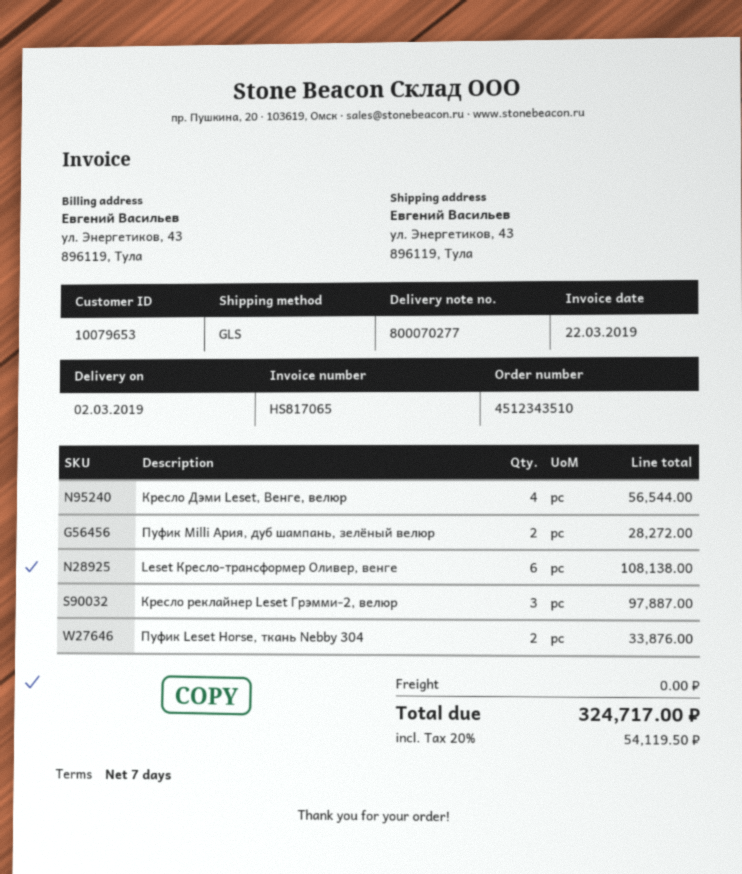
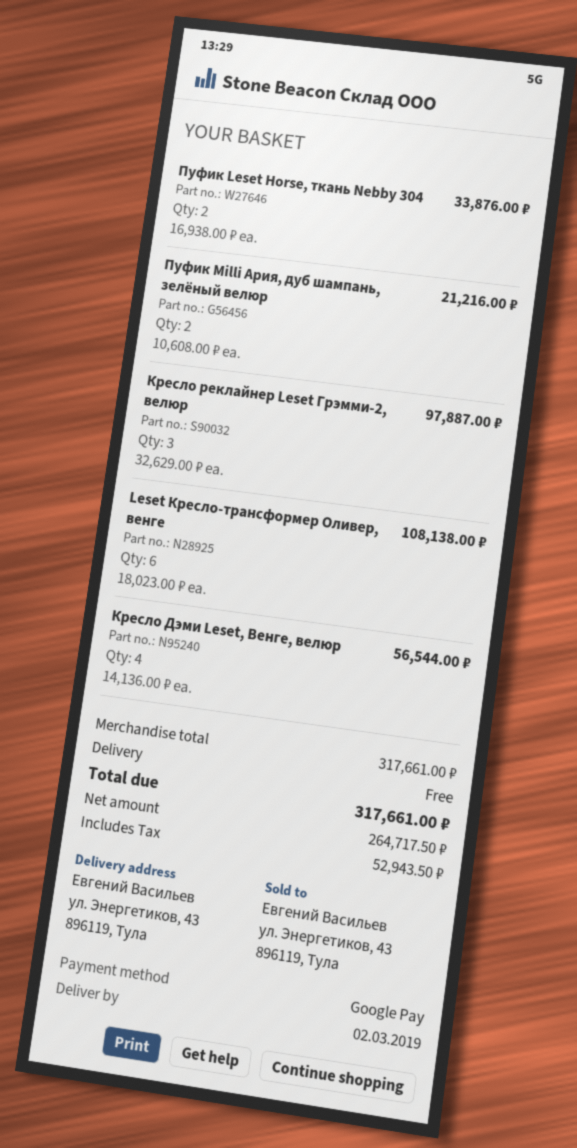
Пуфик Milli Ария, дуб шампань, зелёный велюр: 2 for 28272.00 -> 2 for 21216.00
tax: 54119.50 -> 52943.50
total: 324717.00 -> 317661.00

